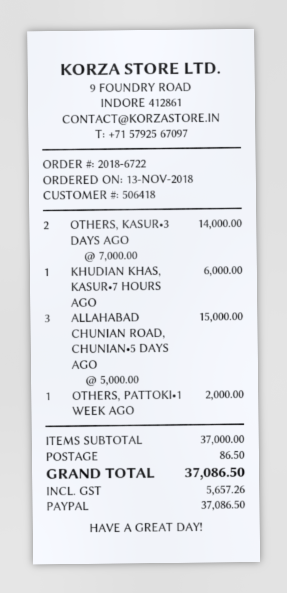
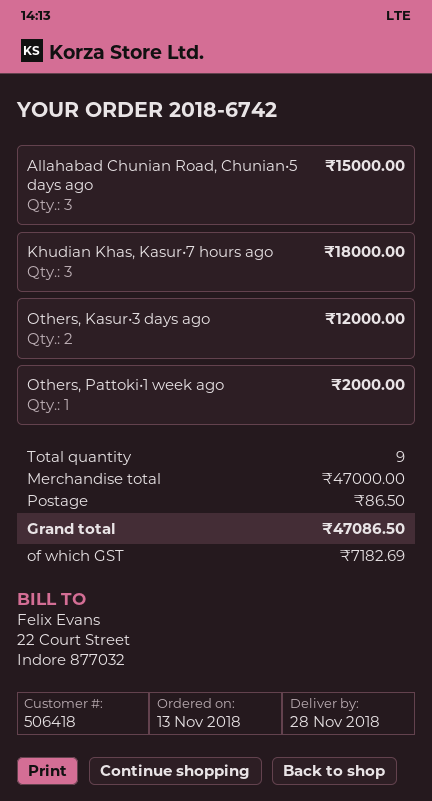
order number: 2018-6722 -> 2018-6742
OTHERS, KASUR•3 DAYS AGO: 2 for 14000.00 -> 2 for 12000.00
KHUDIAN KHAS, KASUR•7 HOURS AGO: 1 for 6000.00 -> 3 for 18000.00
subtotal: 37000.00 -> 47000.00
tax: 5657.26 -> 7182.69
total: 37086.50 -> 47086.50

